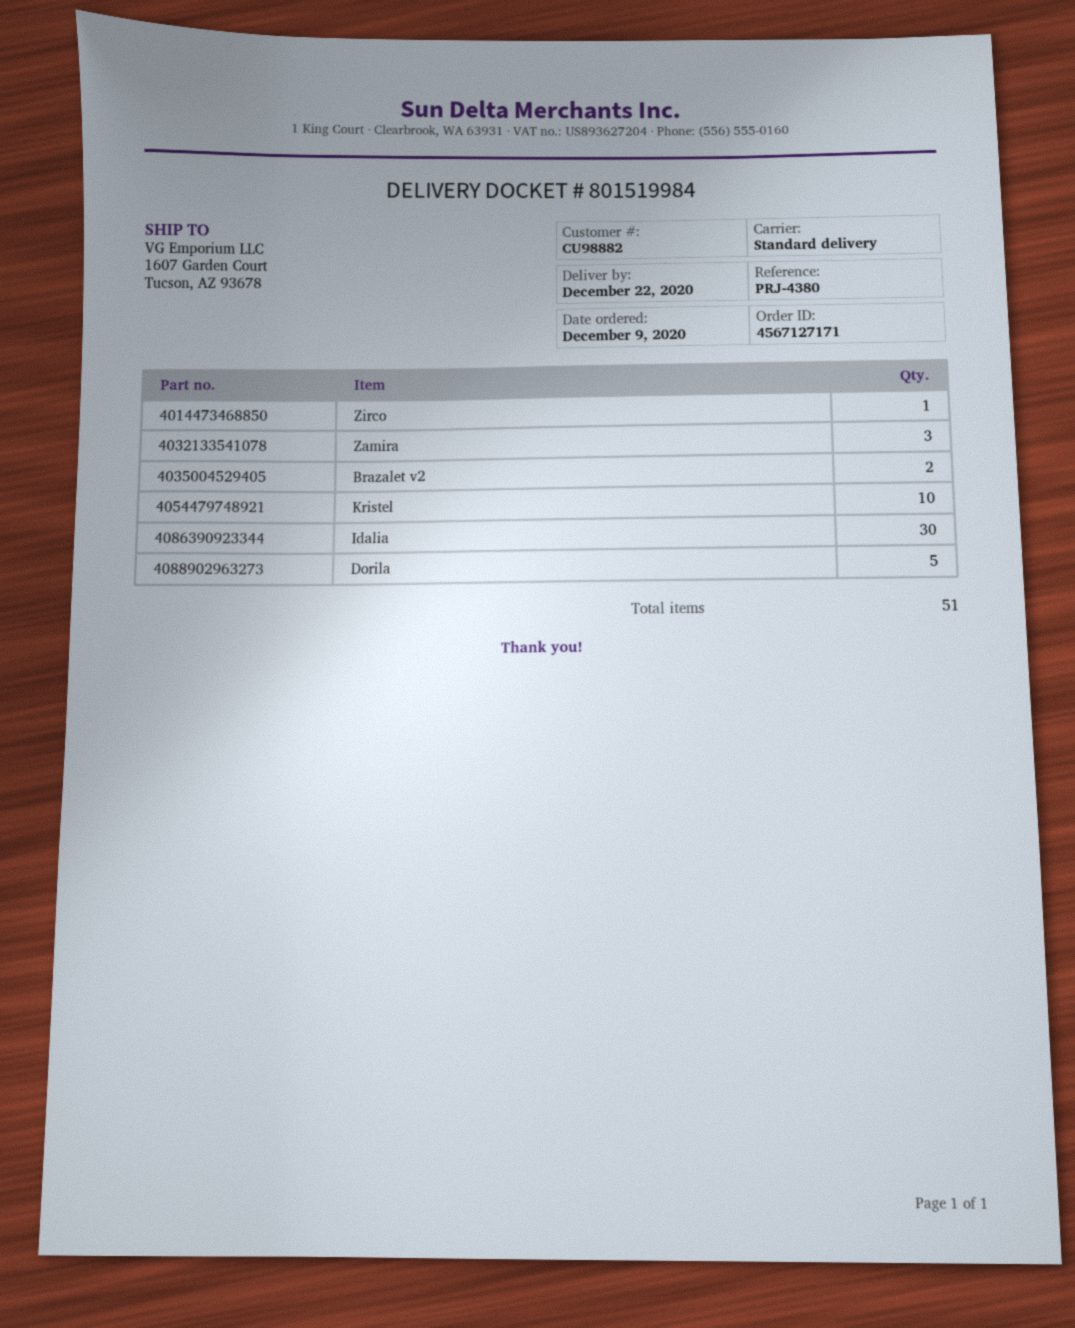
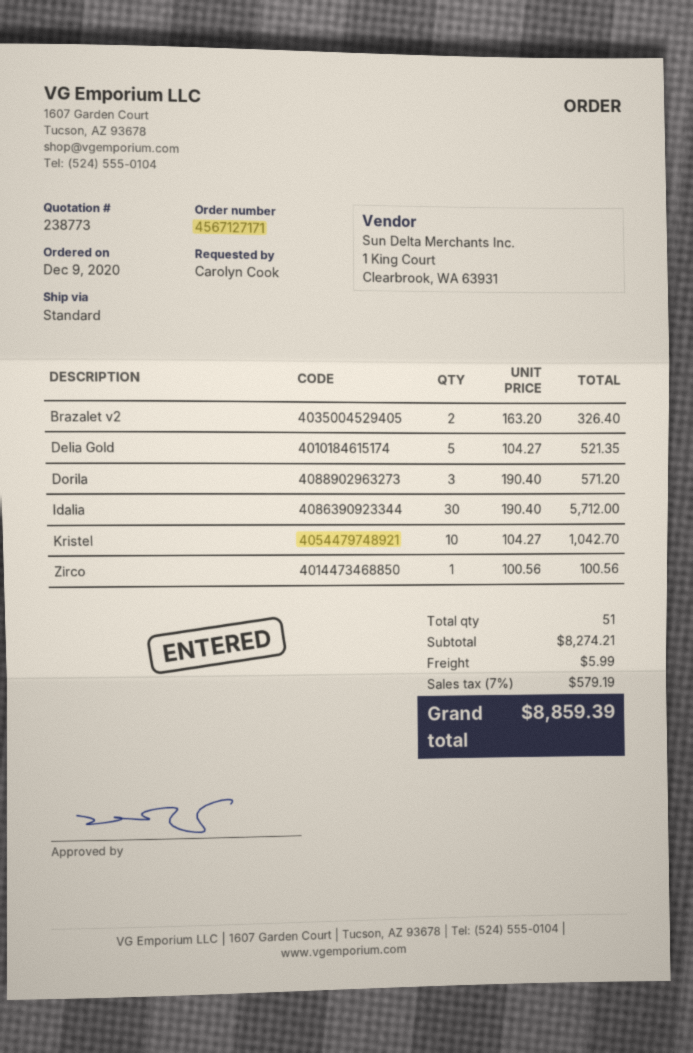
Zamira: 3 -> none
Dorila: 5 -> 3
Delia Gold: none -> 5

